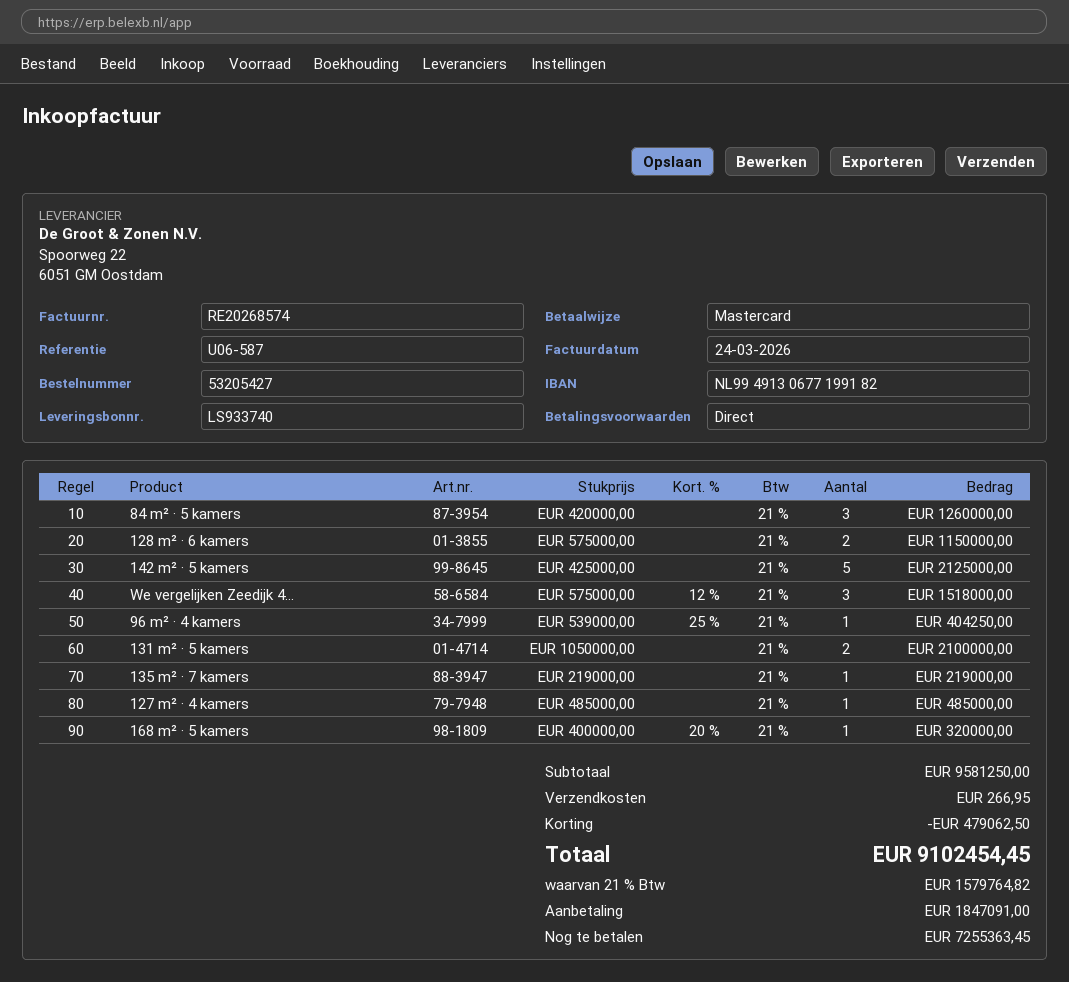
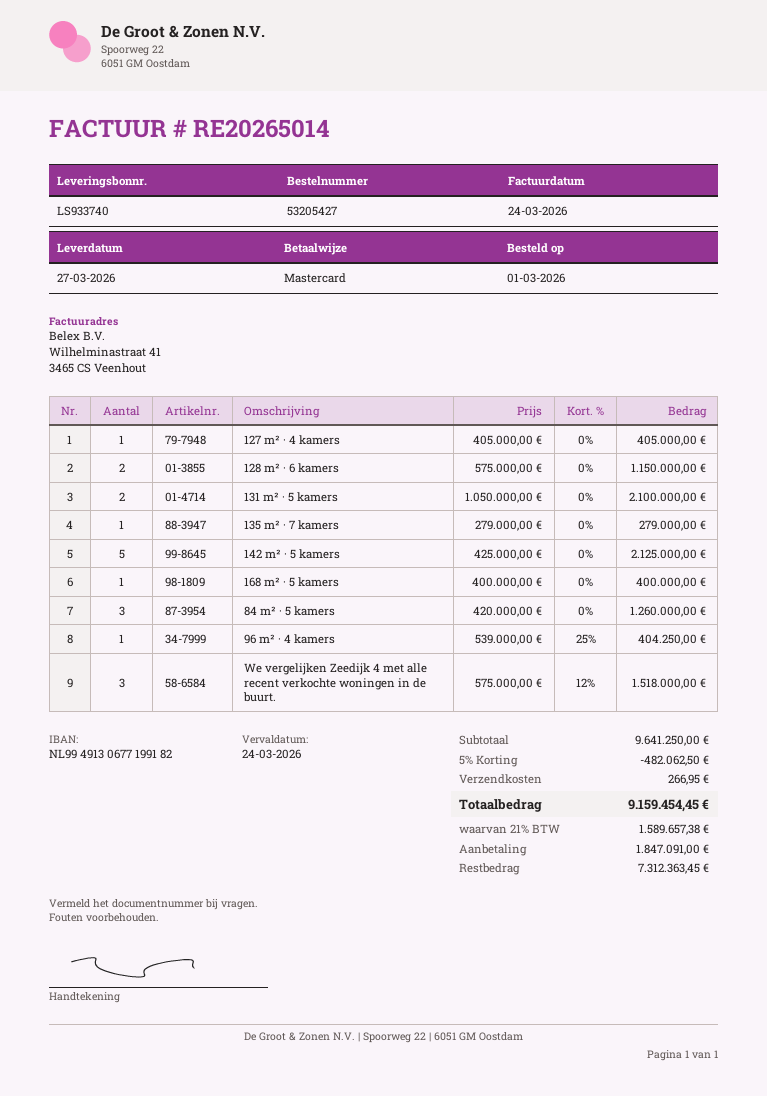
invoice number: RE20268574 -> RE20265014
135 m² · 7 kamers: 1 x 219000.00 = 219000.00 -> 1 x 279000.00 = 279000.00
127 m² · 4 kamers: 1 x 485000.00 = 485000.00 -> 1 x 405000.00 = 405000.00
168 m² · 5 kamers: 1 x 400000.00 - 20% = 320000.00 -> 1 x 400000.00 = 400000.00
subtotal: 9581250.00 -> 9641250.00
discount: 479062.50 -> 482062.50
tax: 21% = 1579764.82 -> 21% = 1589657.38
total: 9102454.45 -> 9159454.45
balance: 7255363.45 -> 7312363.45

